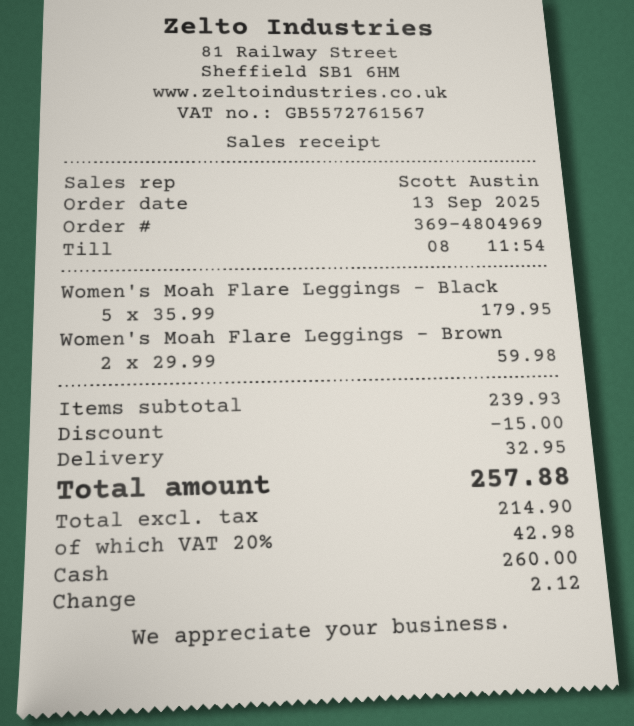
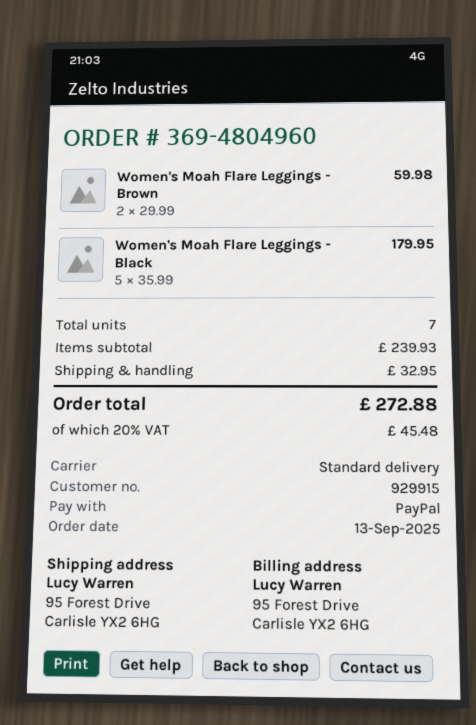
order number: 369-4804969 -> 369-4804960
payment method: cash -> PayPal
discount: 15.00 -> none
tax: 20% = 42.98 -> 20% = 45.48
total: 257.88 -> 272.88

